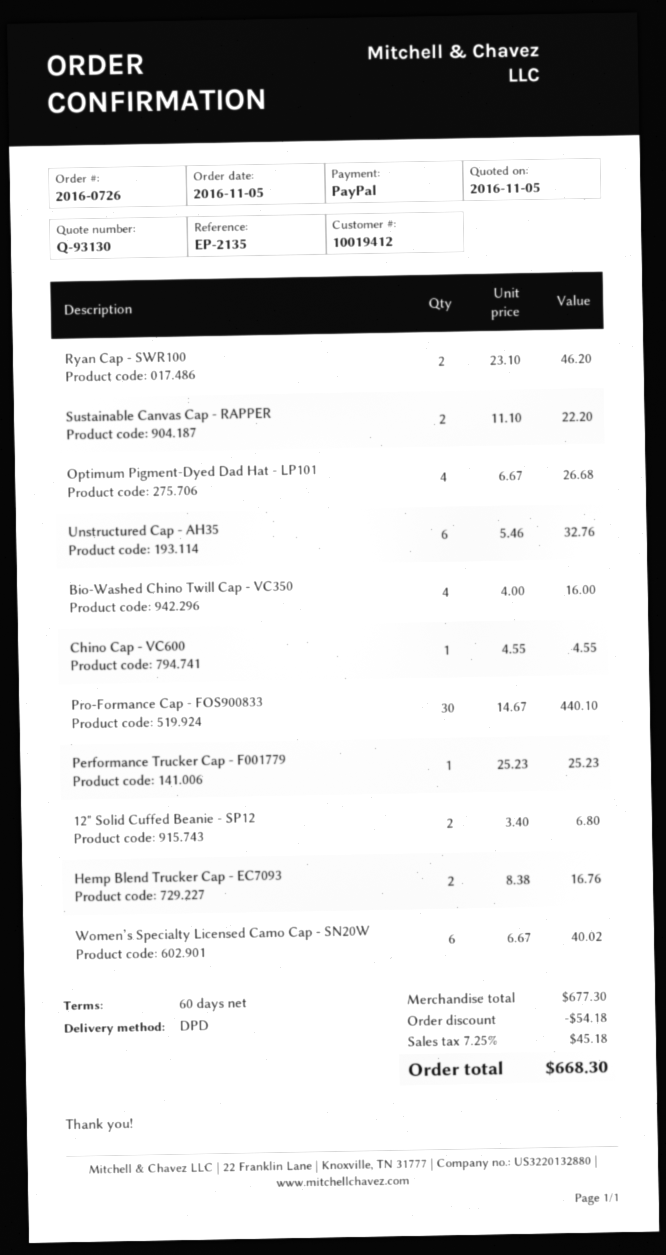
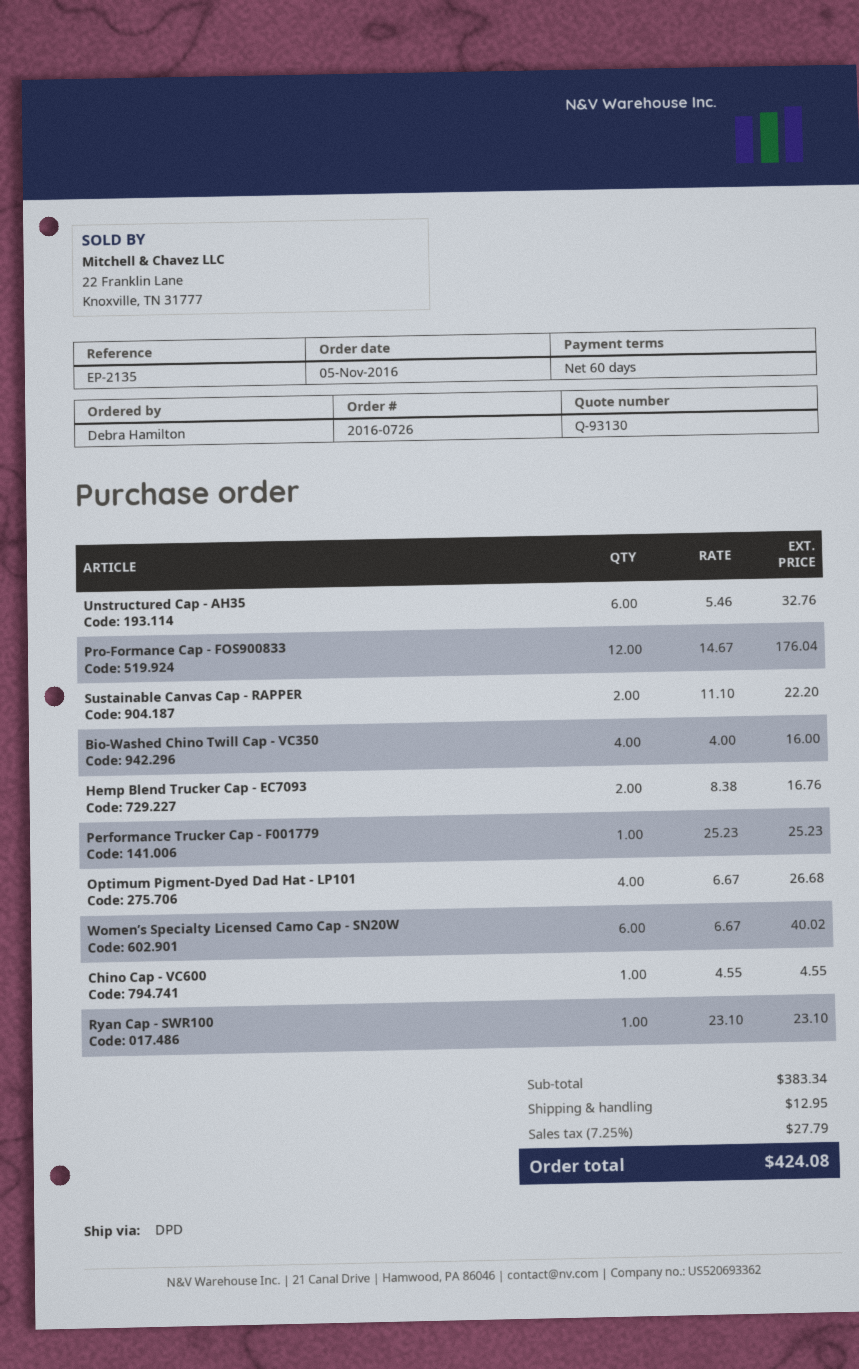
Ryan Cap - SWR100: 2 x 23.10 = 46.20 -> 1 x 23.10 = 23.10
Pro-Formance Cap - FOS900833: 30 x 14.67 = 440.10 -> 12 x 14.67 = 176.04
12" Solid Cuffed Beanie - SP12: 2 x 3.40 = 6.80 -> none
subtotal: 677.30 -> 383.34
discount: 54.18 -> none
shipping: none -> 12.95
tax: 7.25% = 45.18 -> 7.25% = 27.79
total: 668.30 -> 424.08

